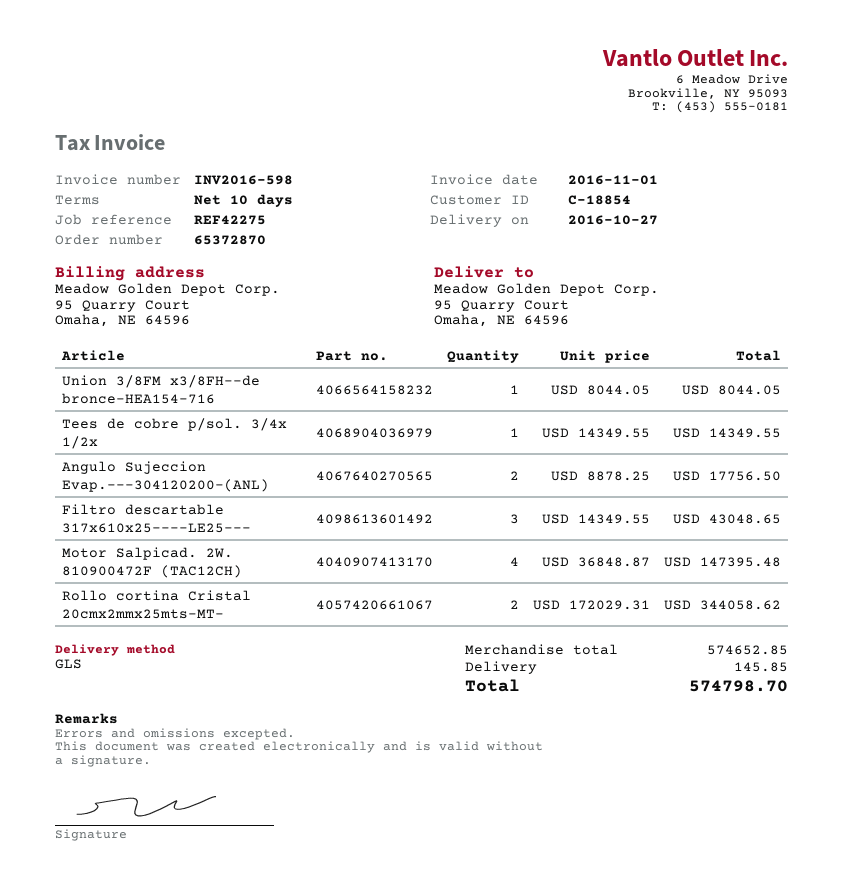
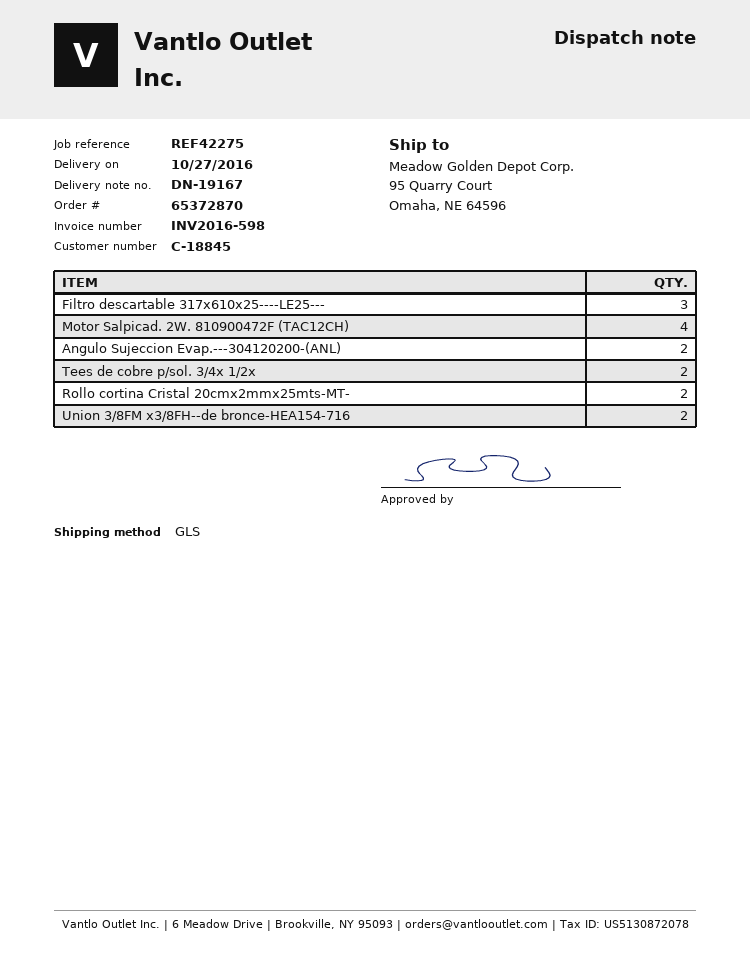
customer number: C-18854 -> C-18845
Union 3/8FM x3/8FH--de bronce-HEA154-716: 1 -> 2
Tees de cobre p/sol. 3/4x 1/2x: 1 -> 2

